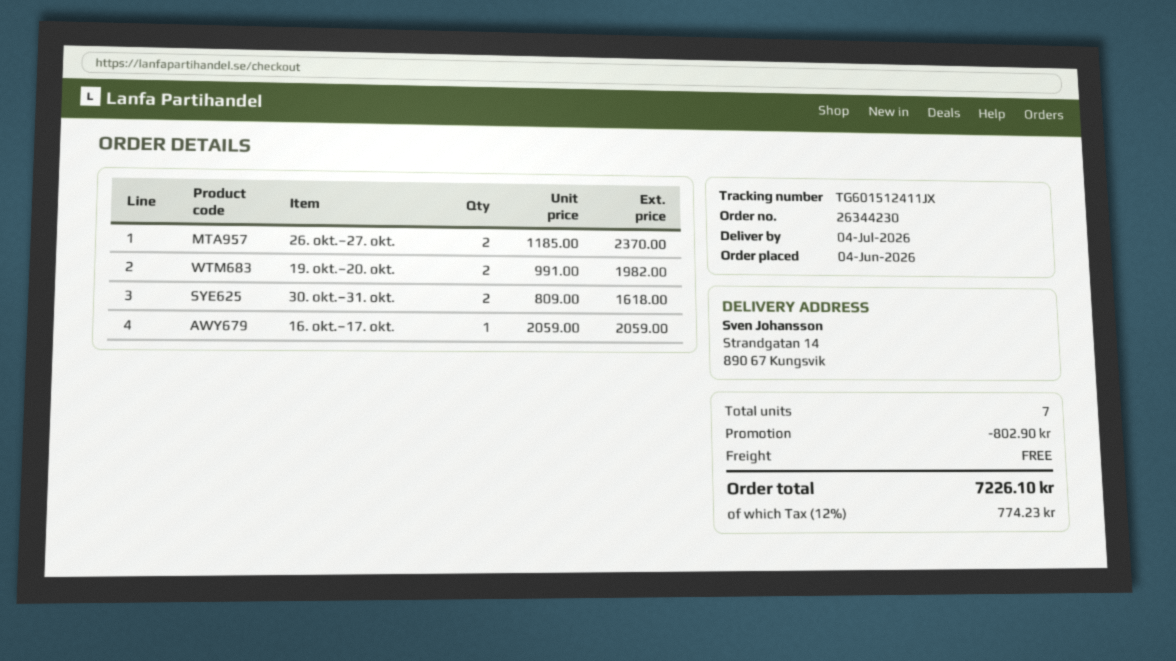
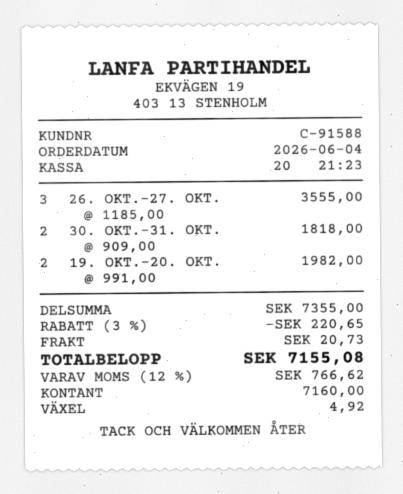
26. okt.–27. okt.: 2 x 1185.00 = 2370.00 -> 3 x 1185.00 = 3555.00
30. okt.–31. okt.: 2 x 809.00 = 1618.00 -> 2 x 909.00 = 1818.00
16. okt.–17. okt.: 1 x 2059.00 = 2059.00 -> none
discount: 802.90 -> 220.65
shipping: 0.00 -> 20.73
tax: 12% = 774.23 -> 12% = 766.62
total: 7226.10 -> 7155.08

